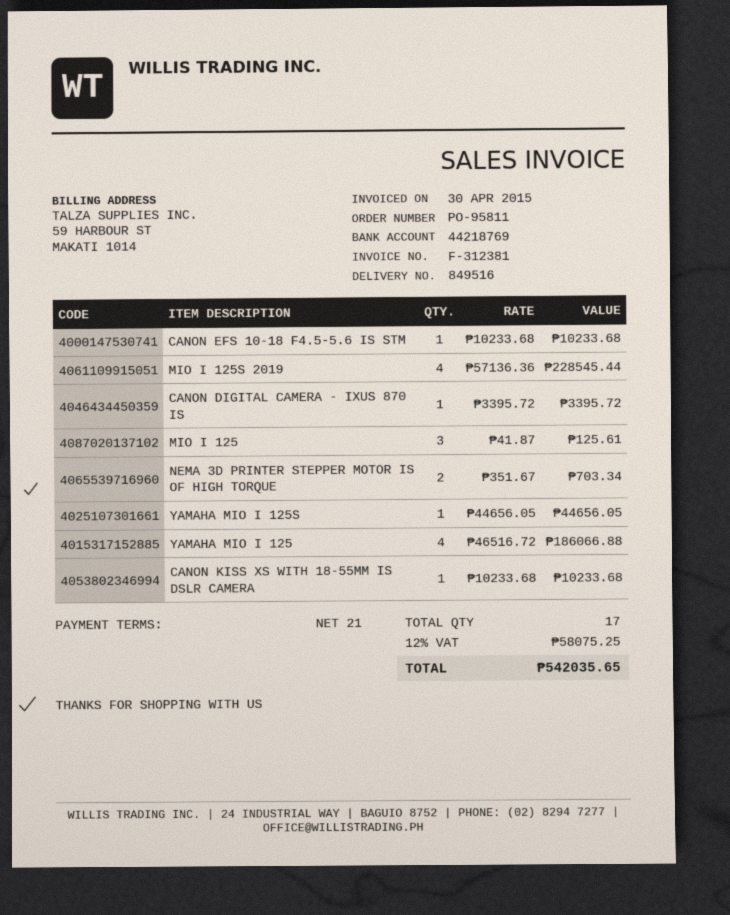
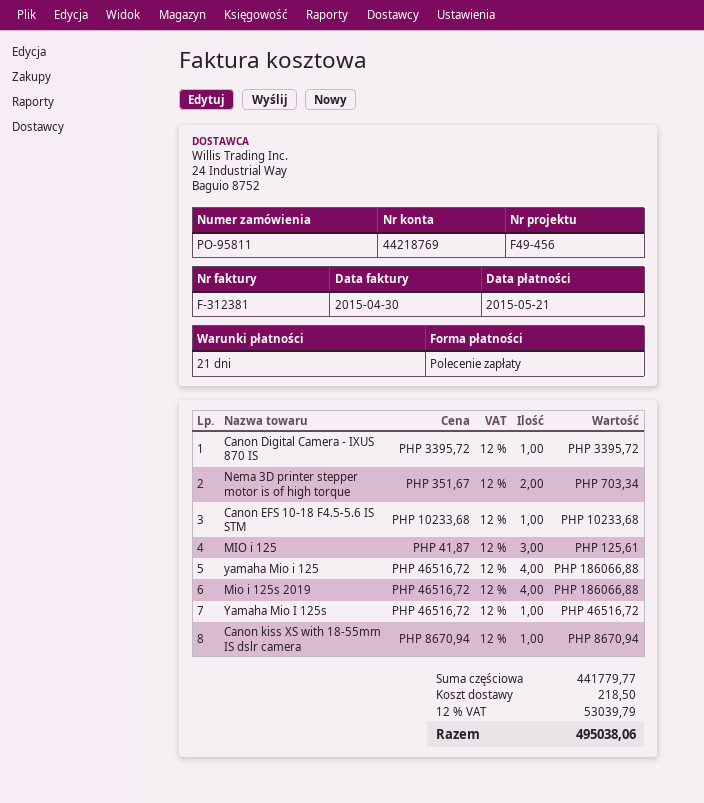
MIO I 125S 2019: 4 x 57136.36 = 228545.44 -> 4 x 46516.72 = 186066.88
YAMAHA MIO I 125S: 1 x 44656.05 = 44656.05 -> 1 x 46516.72 = 46516.72
CANON KISS XS WITH 18-55MM IS DSLR CAMERA: 1 x 10233.68 = 10233.68 -> 1 x 8670.94 = 8670.94
shipping: none -> 218.50
tax: 12% = 58075.25 -> 12% = 53039.79
total: 542035.65 -> 495038.06

